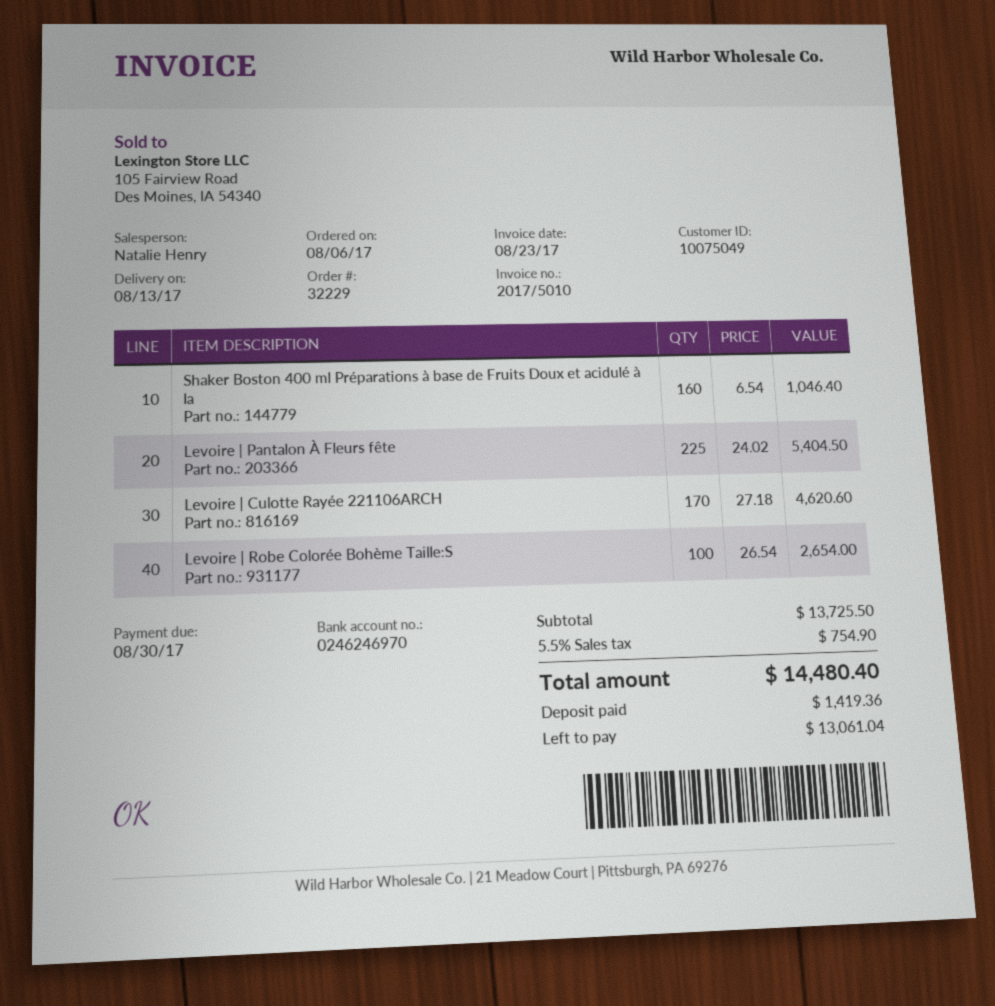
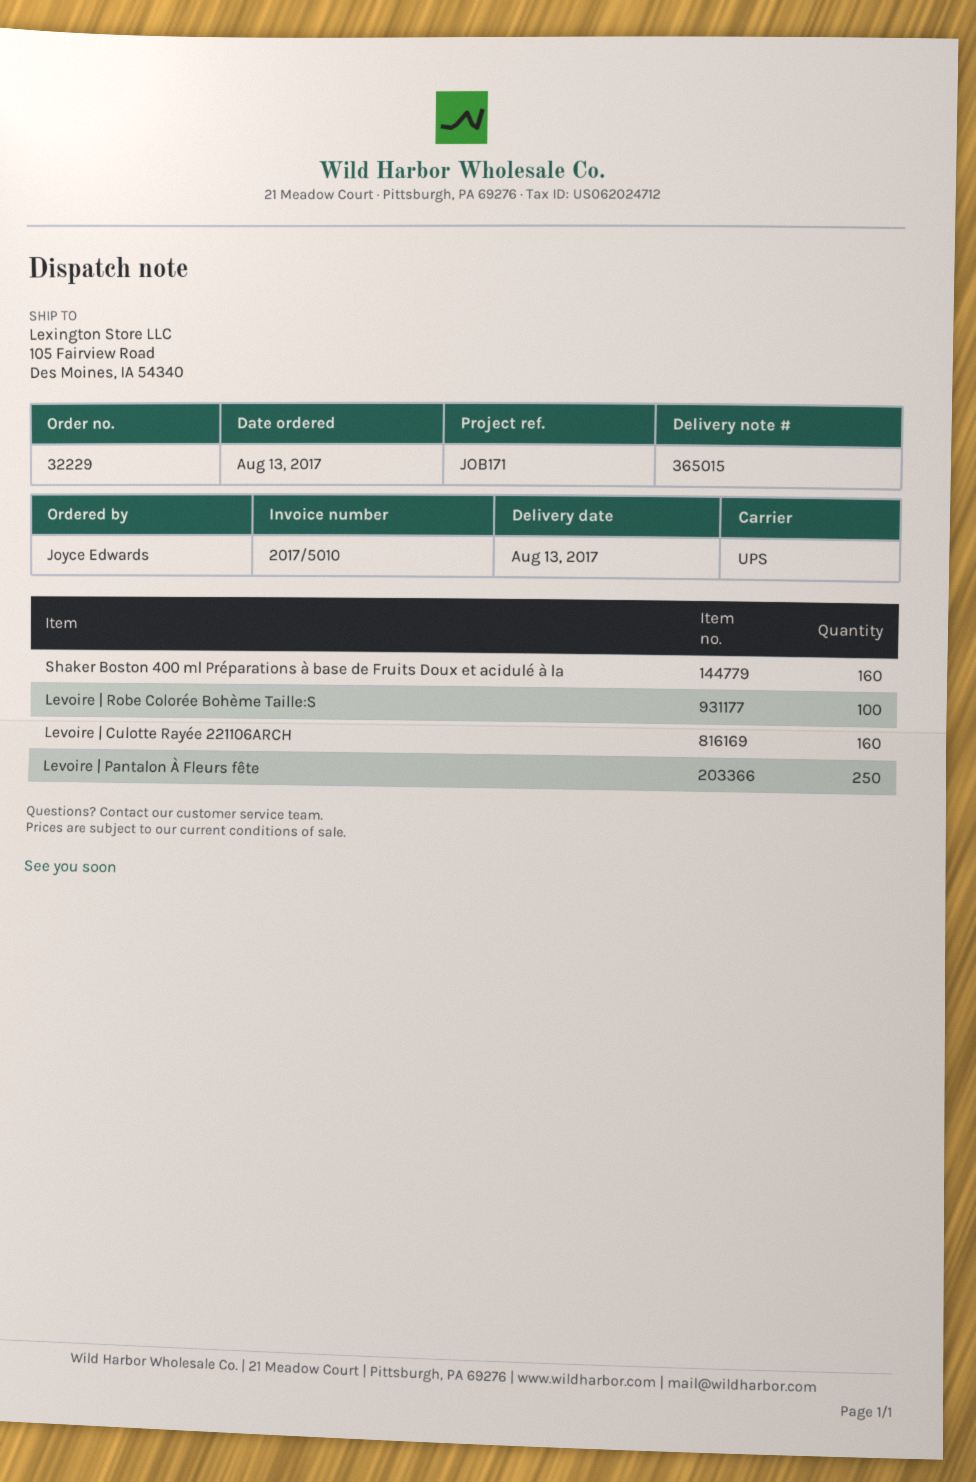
order date: 2017-08-06 -> 2017-08-13
Levoire | Pantalon À Fleurs fête: 225 -> 250
Levoire | Culotte Rayée 221106ARCH: 170 -> 160

